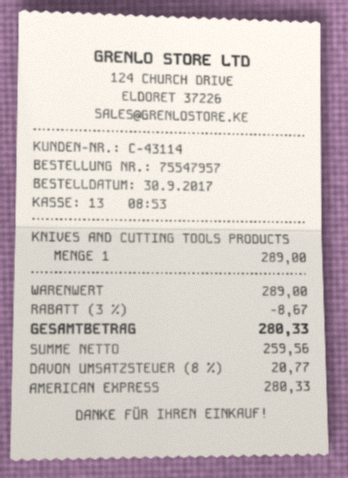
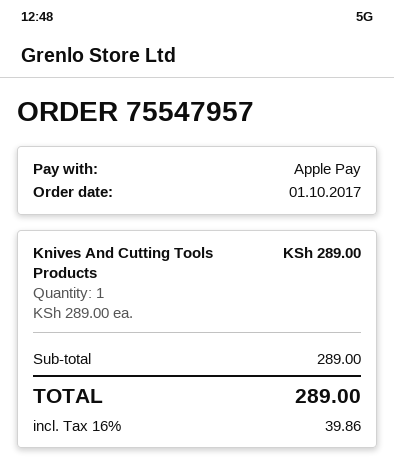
order date: 2017-09-30 -> 2017-10-01
payment method: American Express -> Apple Pay
discount: 3% = 8.67 -> none
tax: 8% = 20.77 -> 16% = 39.86
total: 280.33 -> 289.00

